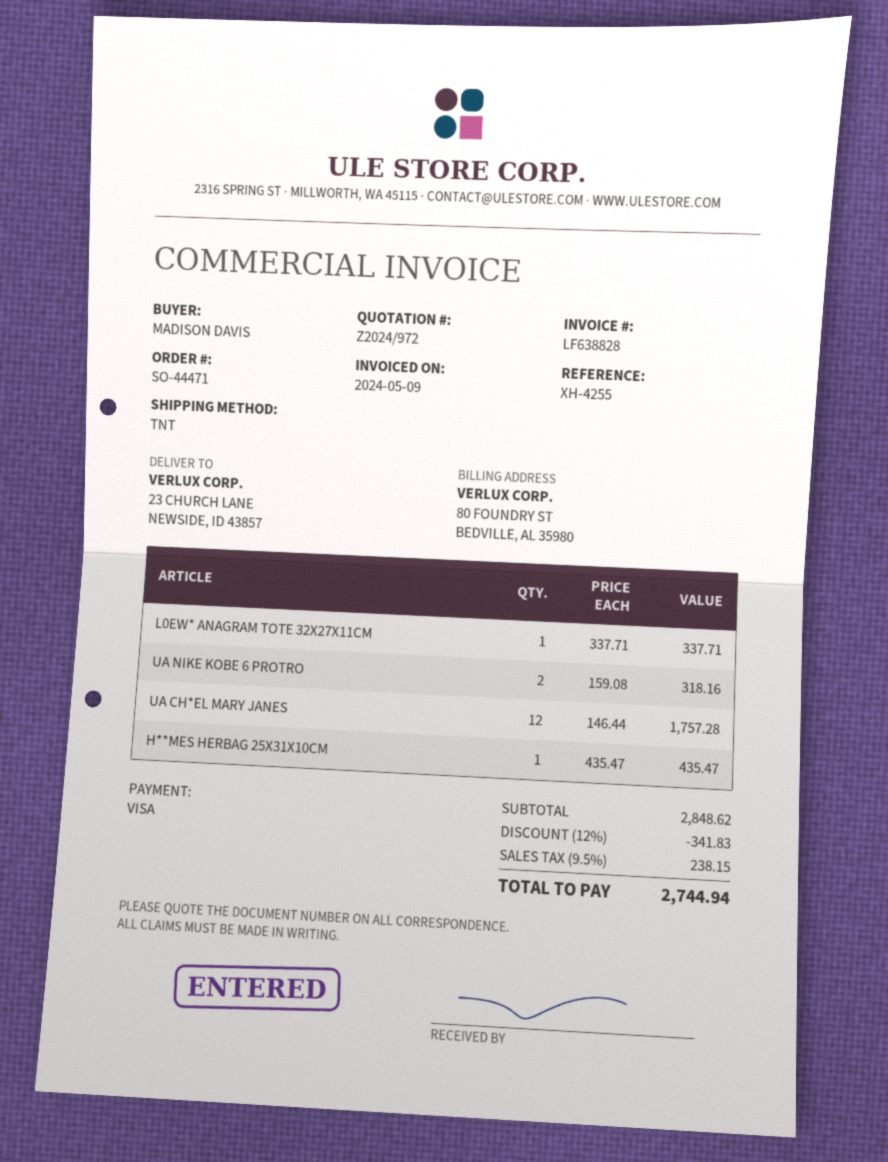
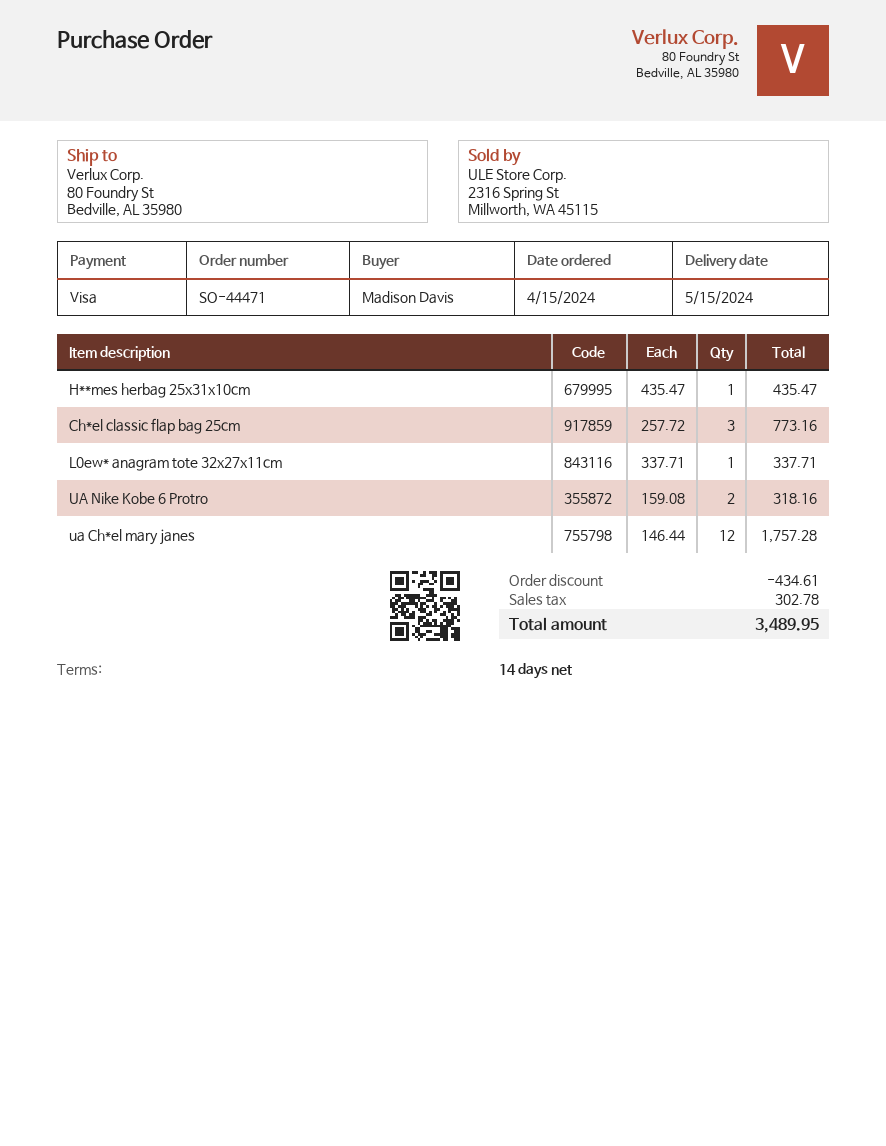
ship to: 23 CHURCH LANE, NEWSIDE, ID 43857 -> 80 Foundry St, Bedville, AL 35980
Ch*el classic flap bag 25cm: none -> 3 x 257.72 = 773.16
discount: 341.83 -> 434.61
tax: 238.15 -> 302.78
total: 2744.94 -> 3489.95

